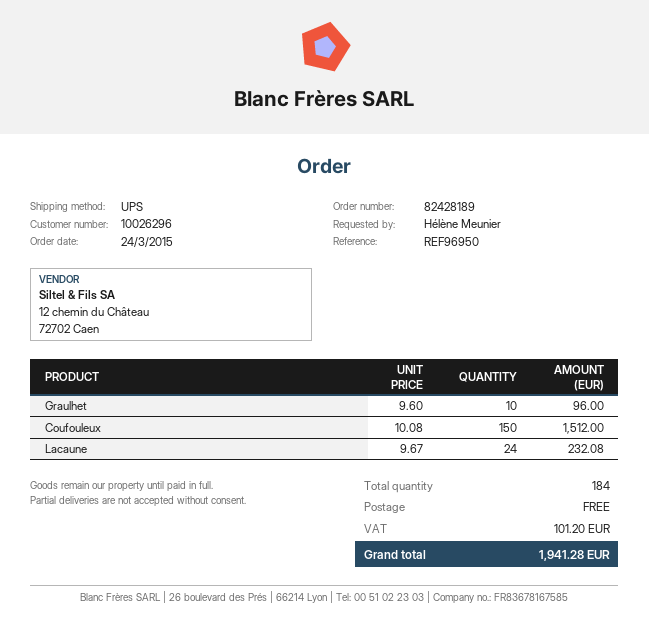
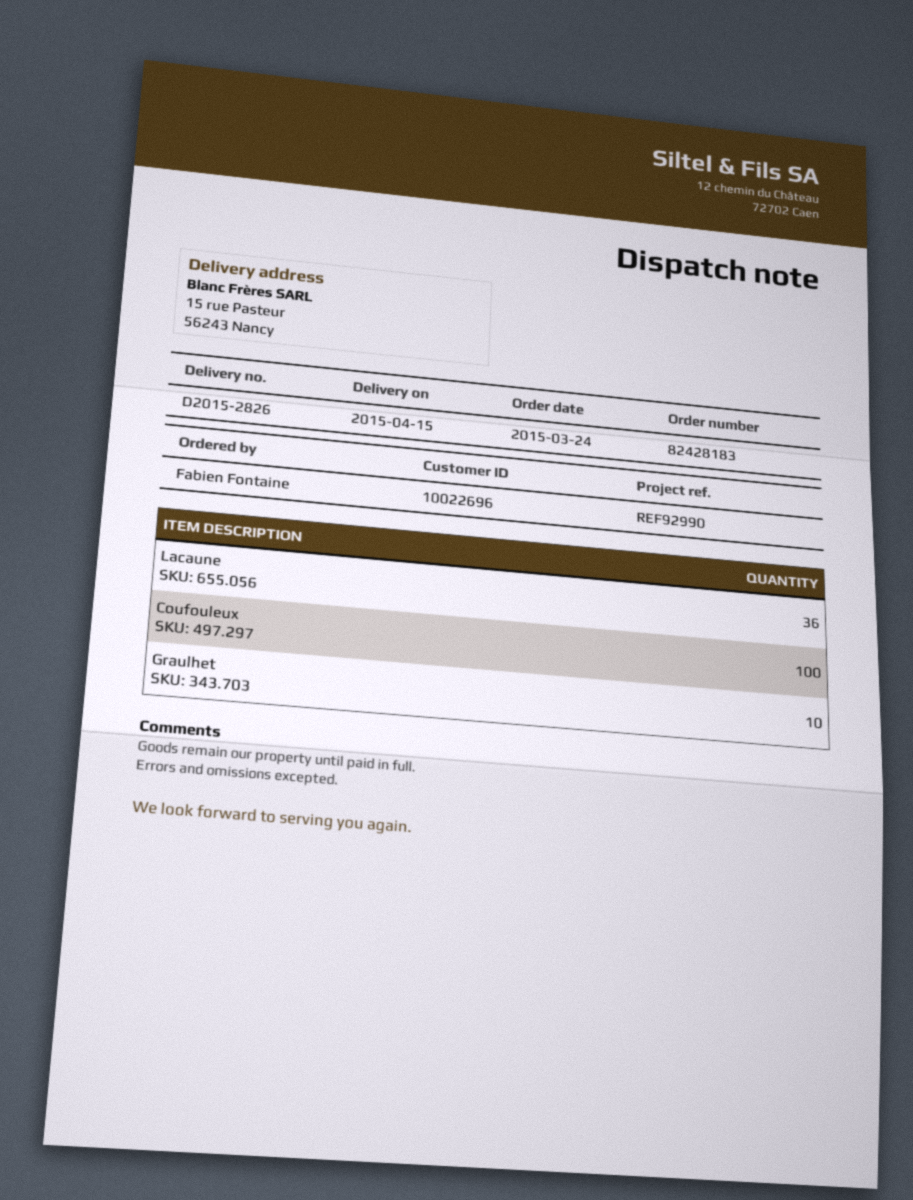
order number: 82428189 -> 82428183
customer number: 10026296 -> 10022696
reference: REF96950 -> REF92990
ordered by: Hélène Meunier -> Fabien Fontaine
Coufouleux: 150 -> 100
Lacaune: 24 -> 36

